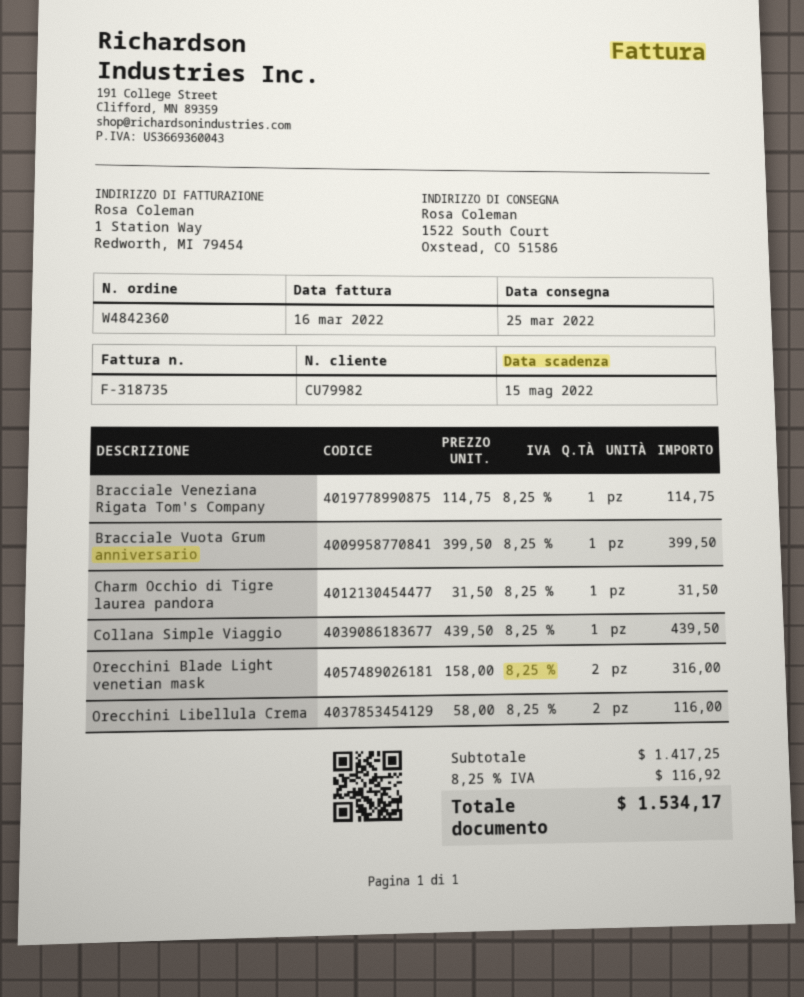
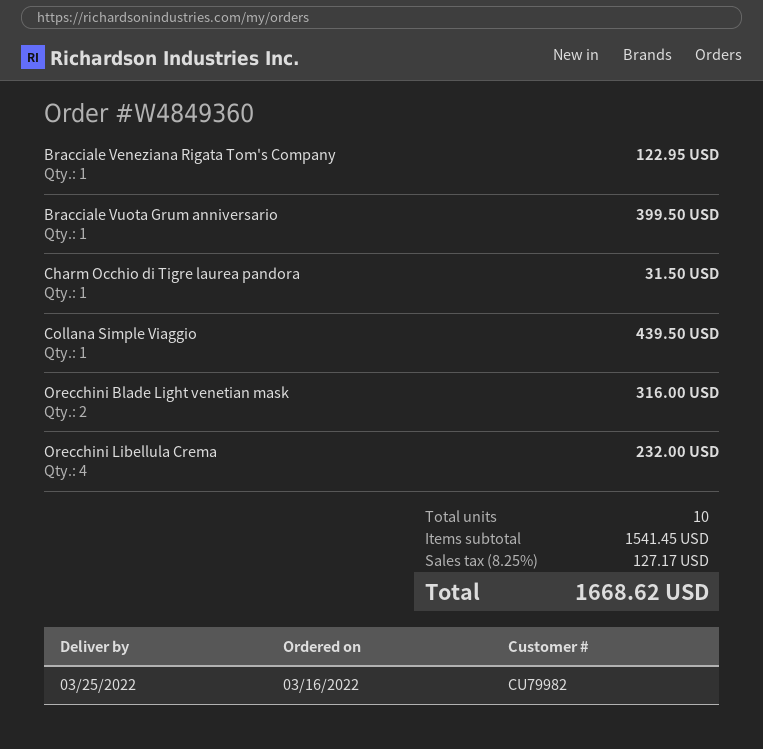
order number: W4842360 -> W4849360
Bracciale Veneziana Rigata Tom's Company: 1 for 114.75 -> 1 for 122.95
Orecchini Libellula Crema: 2 for 116.00 -> 4 for 232.00
subtotal: 1417.25 -> 1541.45
tax: 8.25% = 116.92 -> 8.25% = 127.17
total: 1534.17 -> 1668.62

